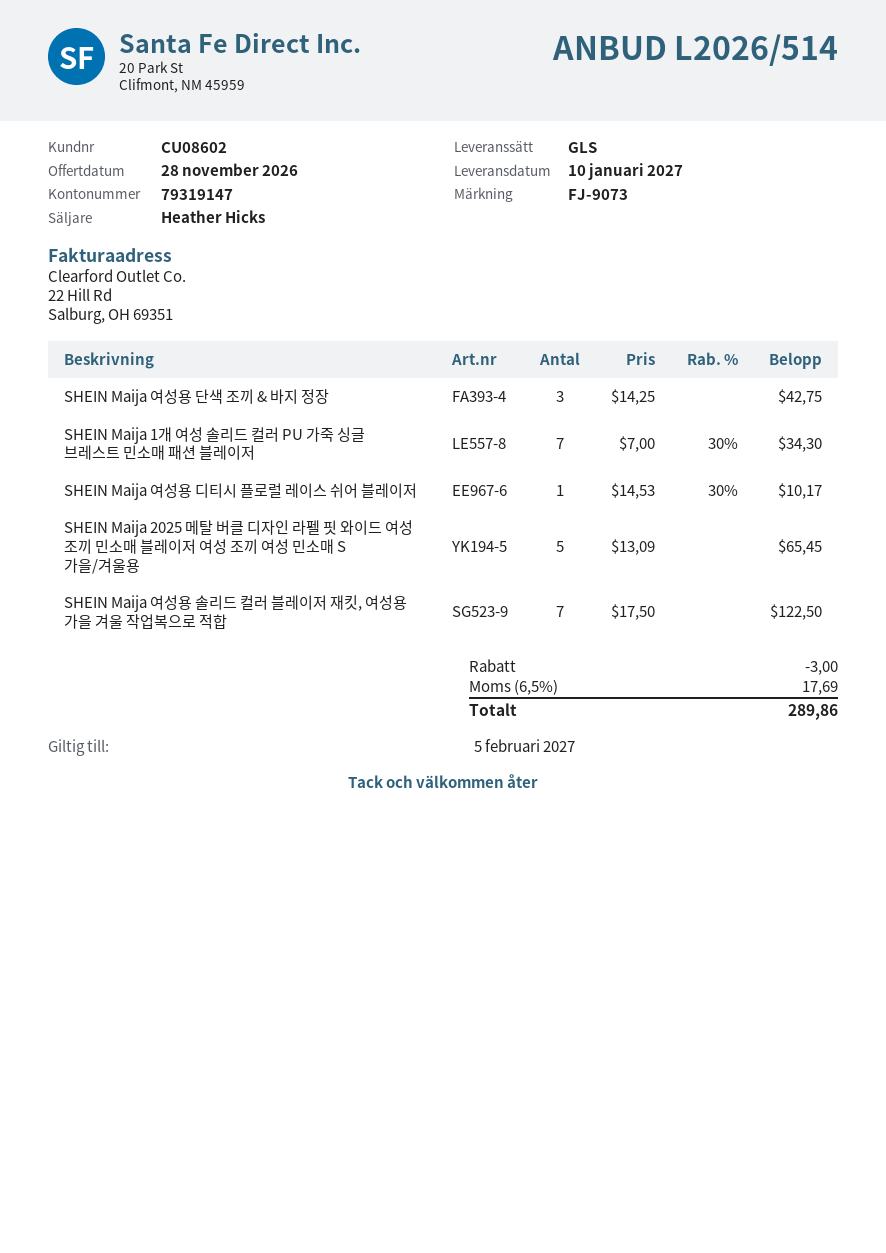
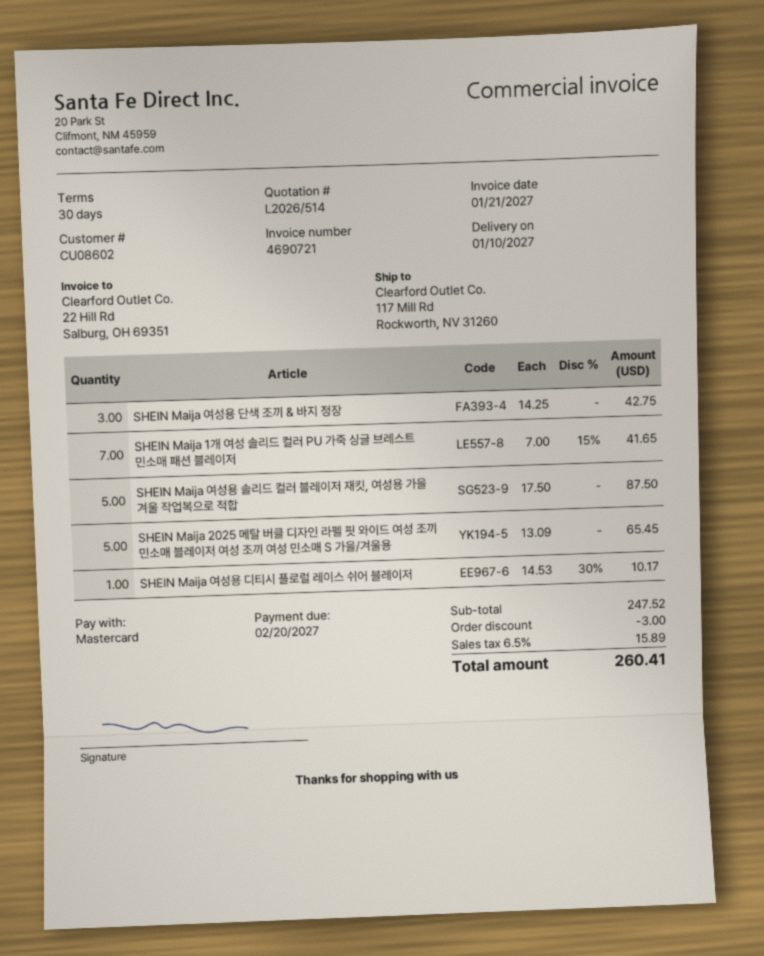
SHEIN Maija 1개 여성 솔리드 컬러 PU 가죽 싱글 브레스트 민소매 패션 블레이저: 7 x 7.00 - 30% = 34.30 -> 7 x 7.00 - 15% = 41.65
SHEIN Maija 여성용 솔리드 컬러 블레이저 재킷, 여성용 가을 겨울 작업복으로 적합: 7 x 17.50 = 122.50 -> 5 x 17.50 = 87.50
tax: 6.5% = 17.69 -> 6.5% = 15.89
total: 289.86 -> 260.41

